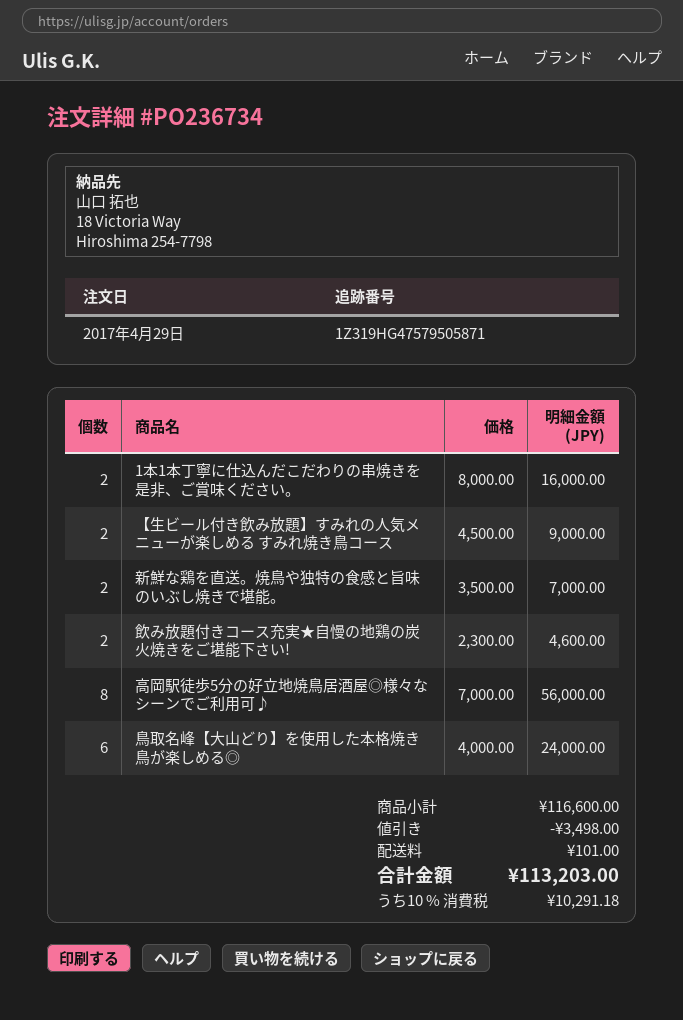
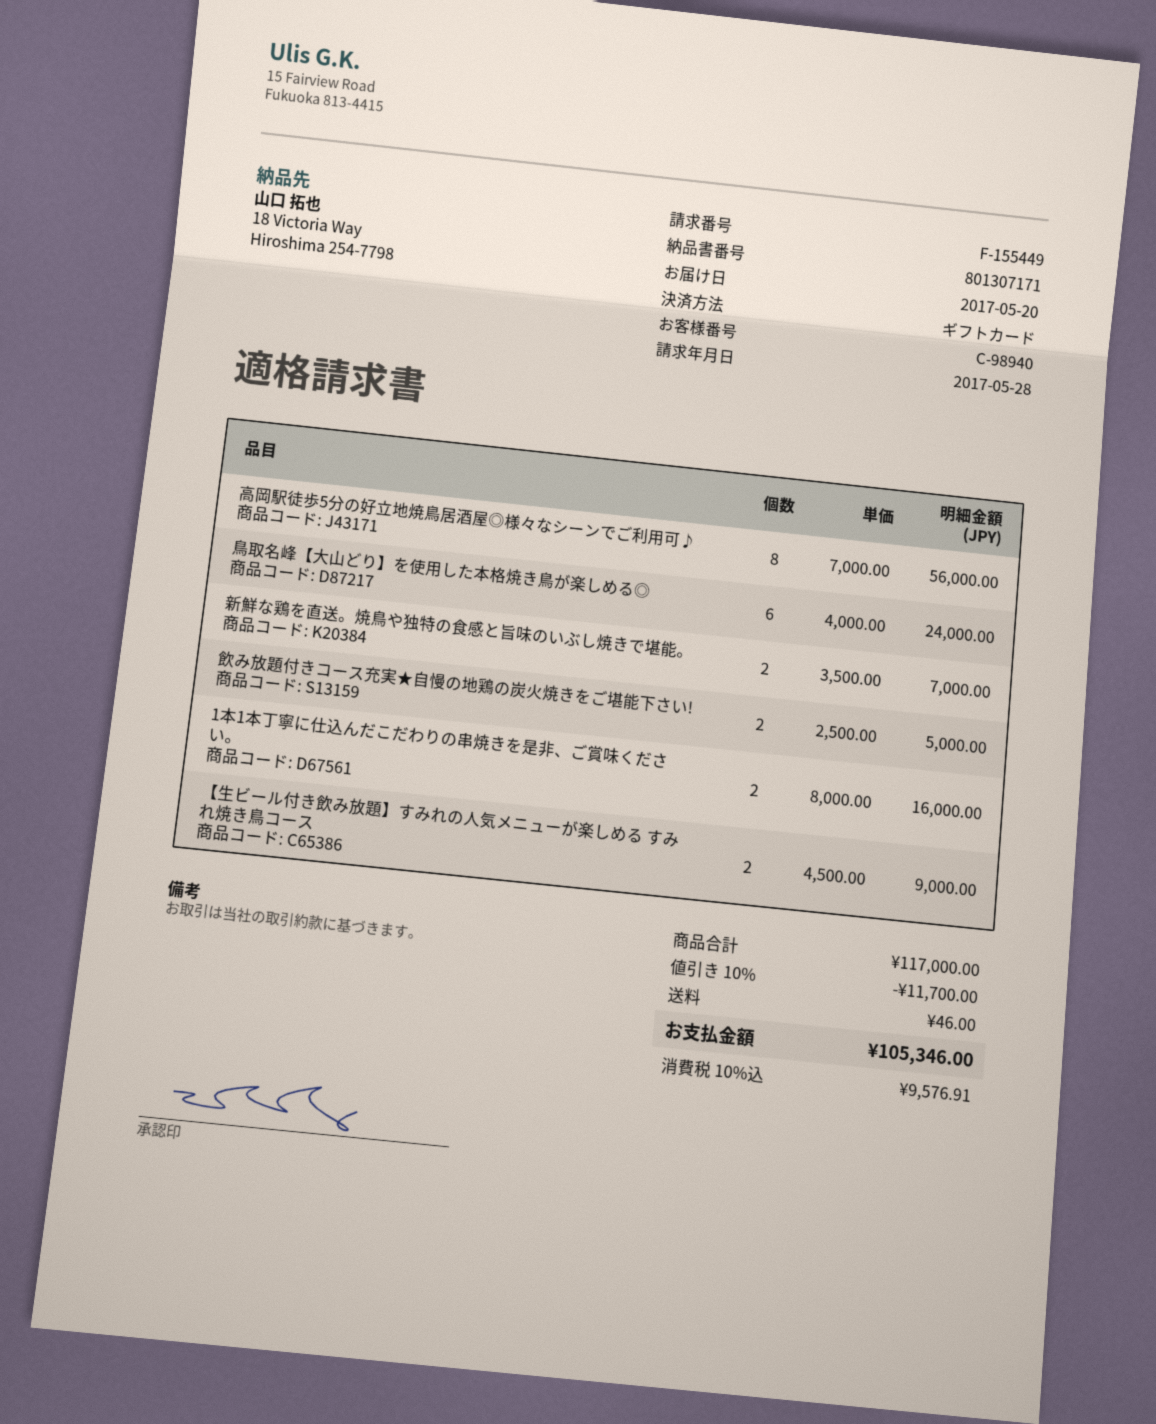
飲み放題付きコース充実★自慢の地鶏の炭火焼きをご堪能下さい!: 2 x 2300.00 = 4600.00 -> 2 x 2500.00 = 5000.00
subtotal: 116600.00 -> 117000.00
discount: 3498.00 -> 11700.00
shipping: 101.00 -> 46.00
tax: 10% = 10291.18 -> 10% = 9576.91
total: 113203.00 -> 105346.00

